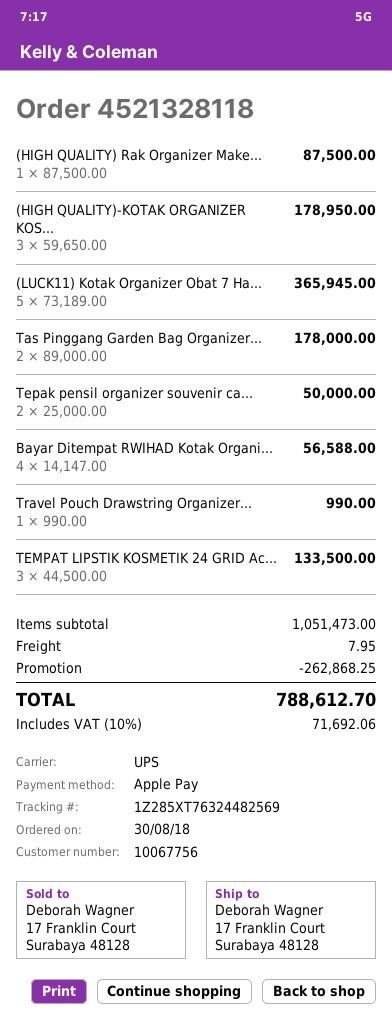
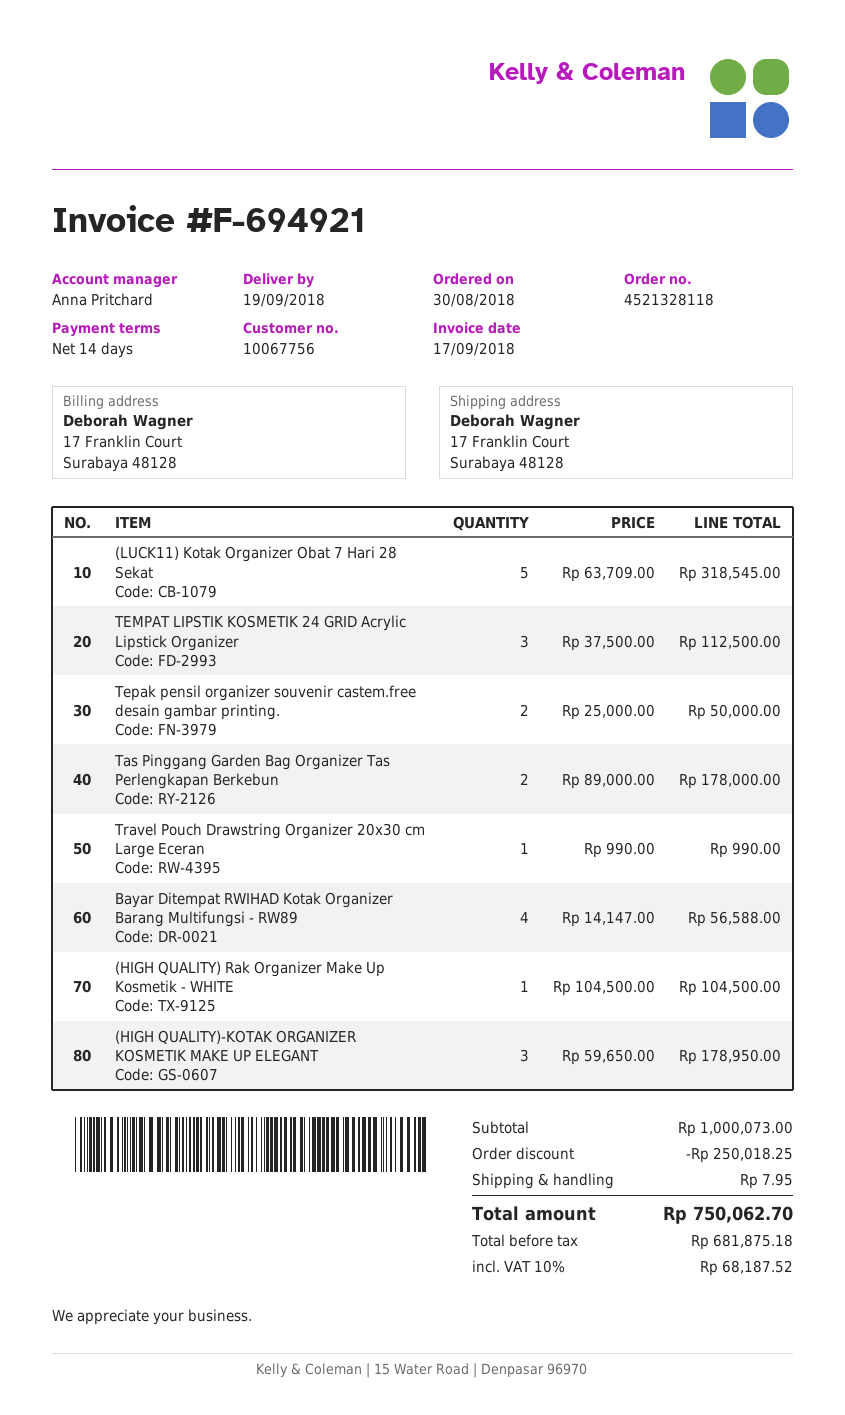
(HIGH QUALITY) Rak Organizer Make...: 1 x 87500.00 = 87500.00 -> 1 x 104500.00 = 104500.00
(LUCK11) Kotak Organizer Obat 7 Ha...: 5 x 73189.00 = 365945.00 -> 5 x 63709.00 = 318545.00
TEMPAT LIPSTIK KOSMETIK 24 GRID Ac...: 3 x 44500.00 = 133500.00 -> 3 x 37500.00 = 112500.00
subtotal: 1051473.00 -> 1000073.00
discount: 262868.25 -> 250018.25
tax: 10% = 71692.06 -> 10% = 68187.52
total: 788612.70 -> 750062.70

